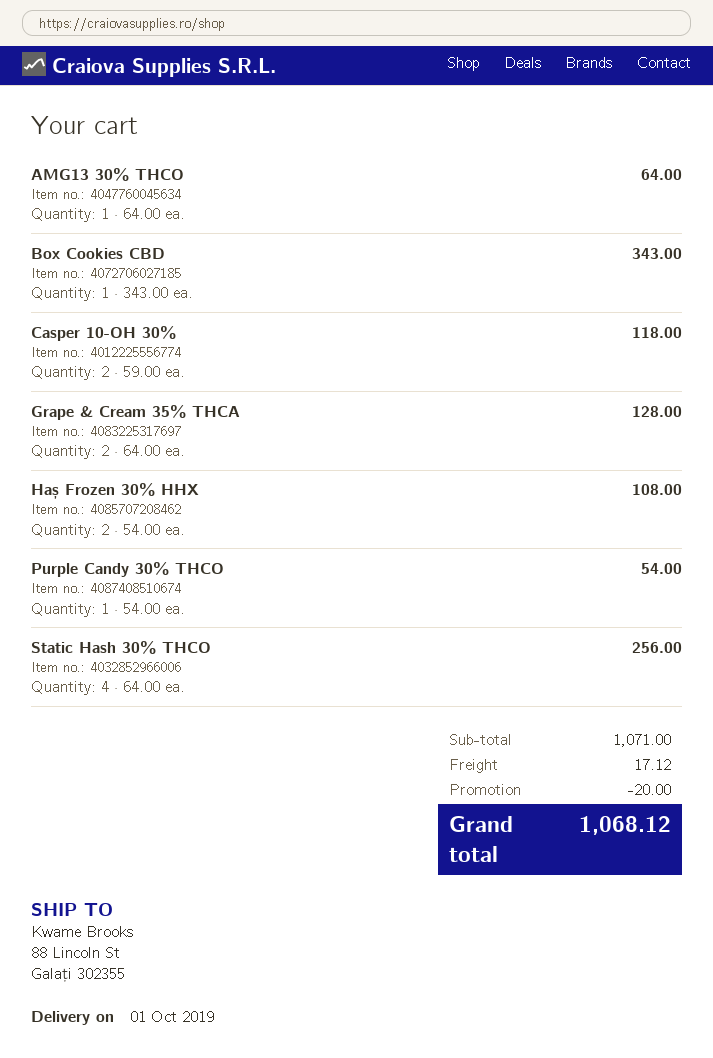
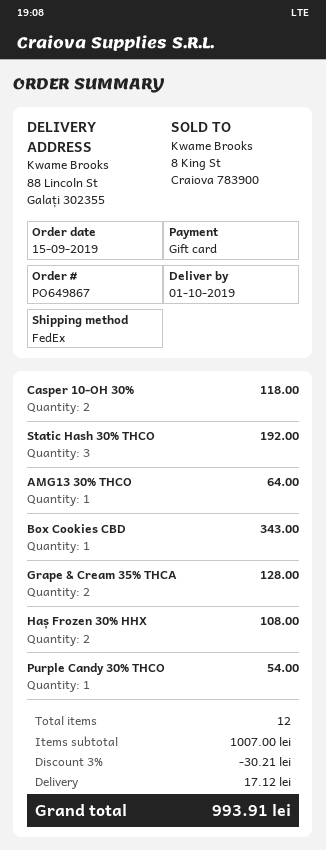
Static Hash 30% THCO: 4 for 256.00 -> 3 for 192.00
subtotal: 1071.00 -> 1007.00
discount: 20.00 -> 30.21
total: 1068.12 -> 993.91

